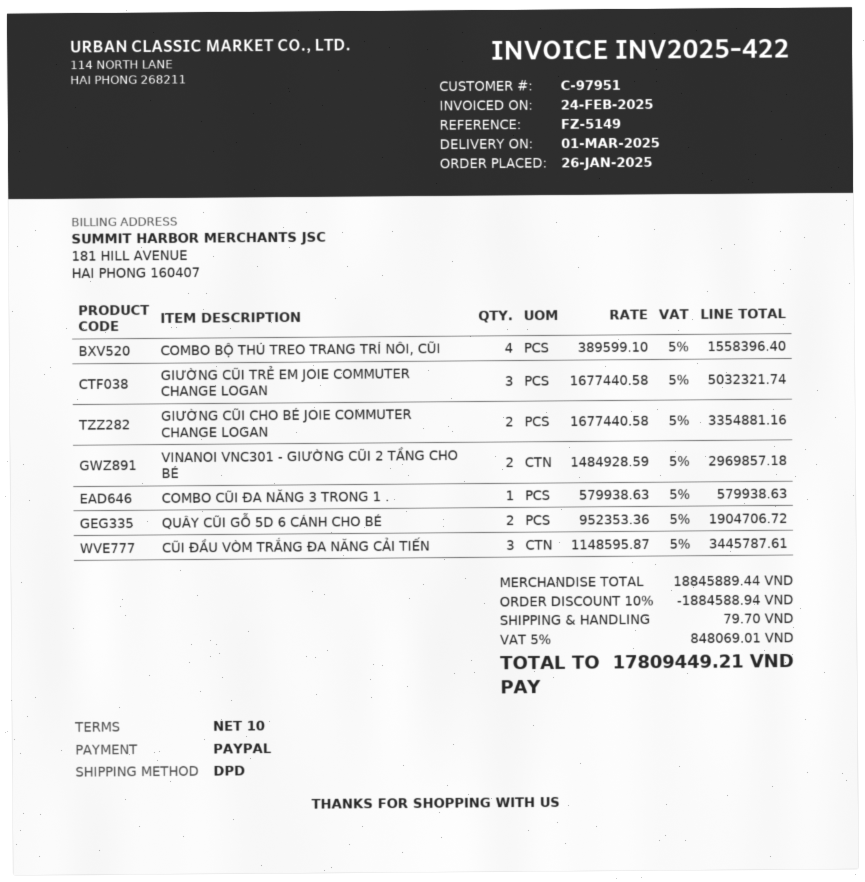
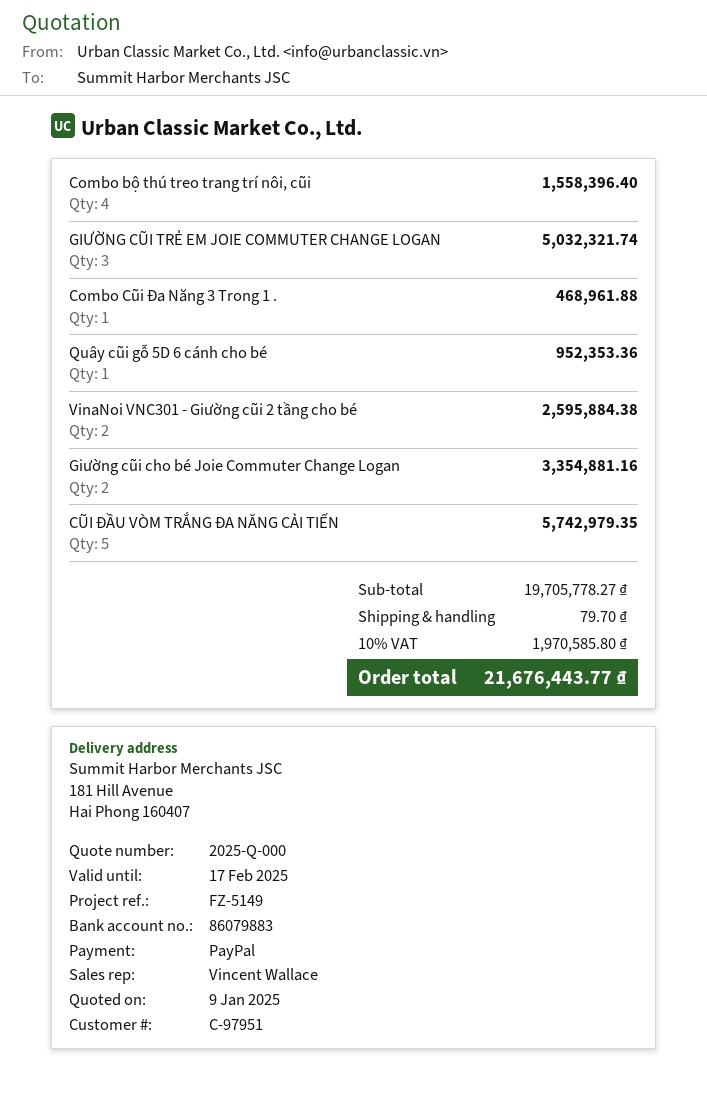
VINANOI VNC301 - GIƯỜNG CŨI 2 TẦNG CHO BÉ: 2 for 2969857.18 -> 2 for 2595884.38
COMBO CŨI ĐA NĂNG 3 TRONG 1 .: 1 for 579938.63 -> 1 for 468961.88
QUÂY CŨI GỖ 5D 6 CÁNH CHO BÉ: 2 for 1904706.72 -> 1 for 952353.36
CŨI ĐẦU VÒM TRẮNG ĐA NĂNG CẢI TIẾN: 3 for 3445787.61 -> 5 for 5742979.35
subtotal: 18845889.44 -> 19705778.27
discount: 10% = 1884588.94 -> none
tax: 5% = 848069.01 -> 10% = 1970585.80
total: 17809449.21 -> 21676443.77

